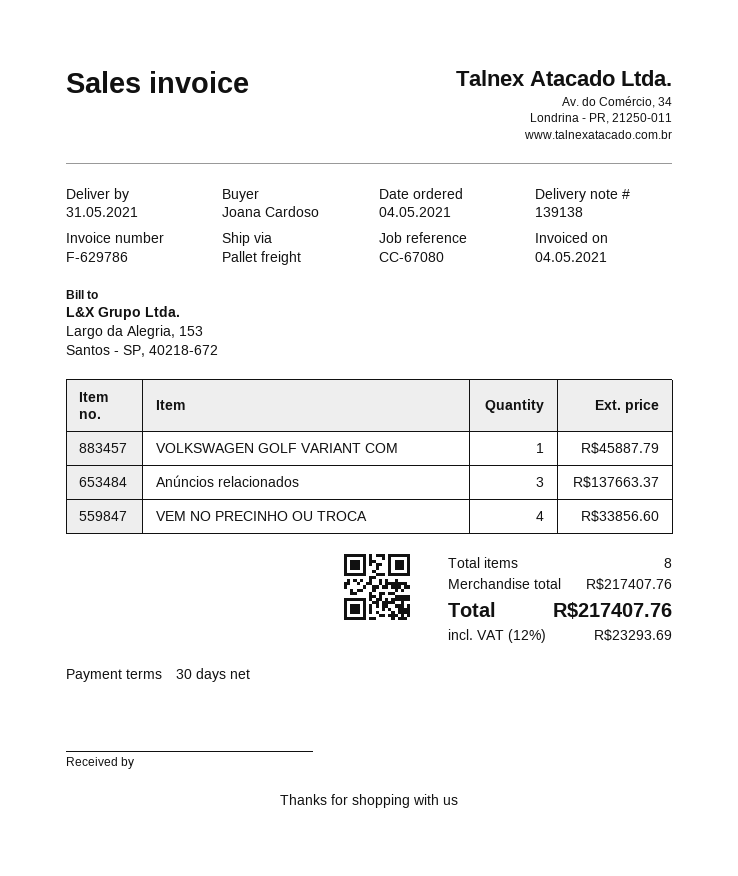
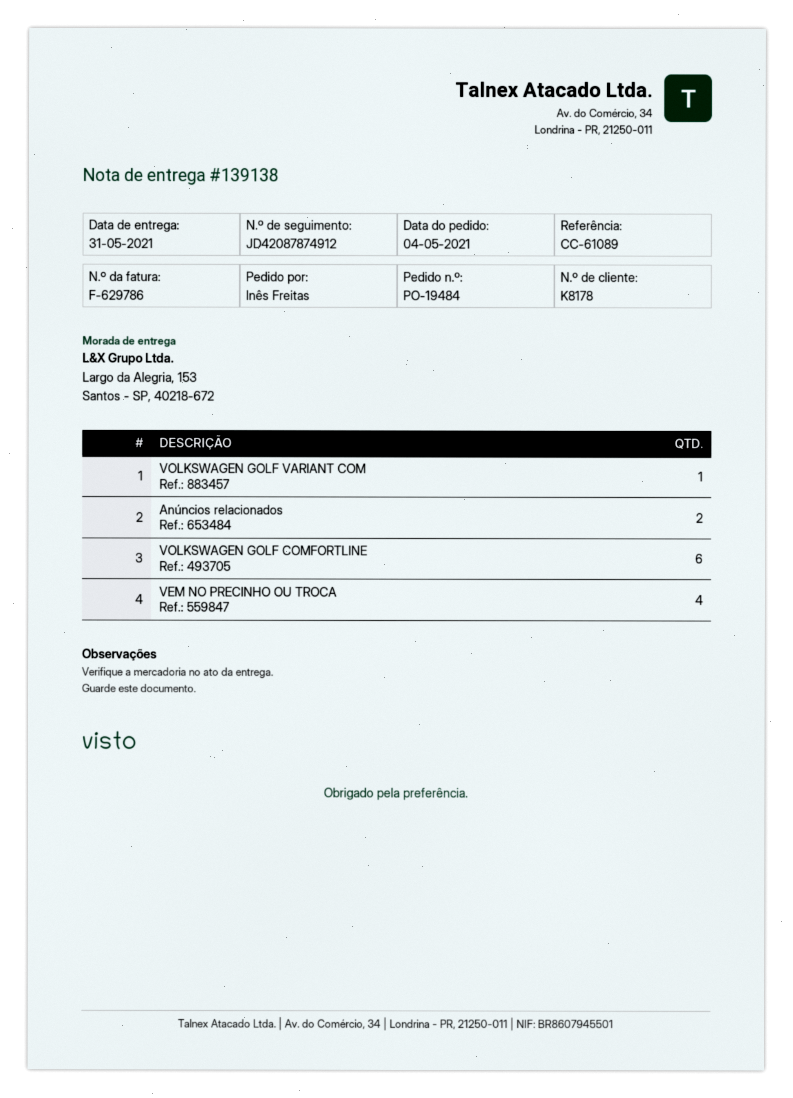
reference: CC-67080 -> CC-61089
ordered by: Joana Cardoso -> Inês Freitas
Anúncios relacionados: 3 -> 2
VOLKSWAGEN GOLF COMFORTLINE: none -> 6

